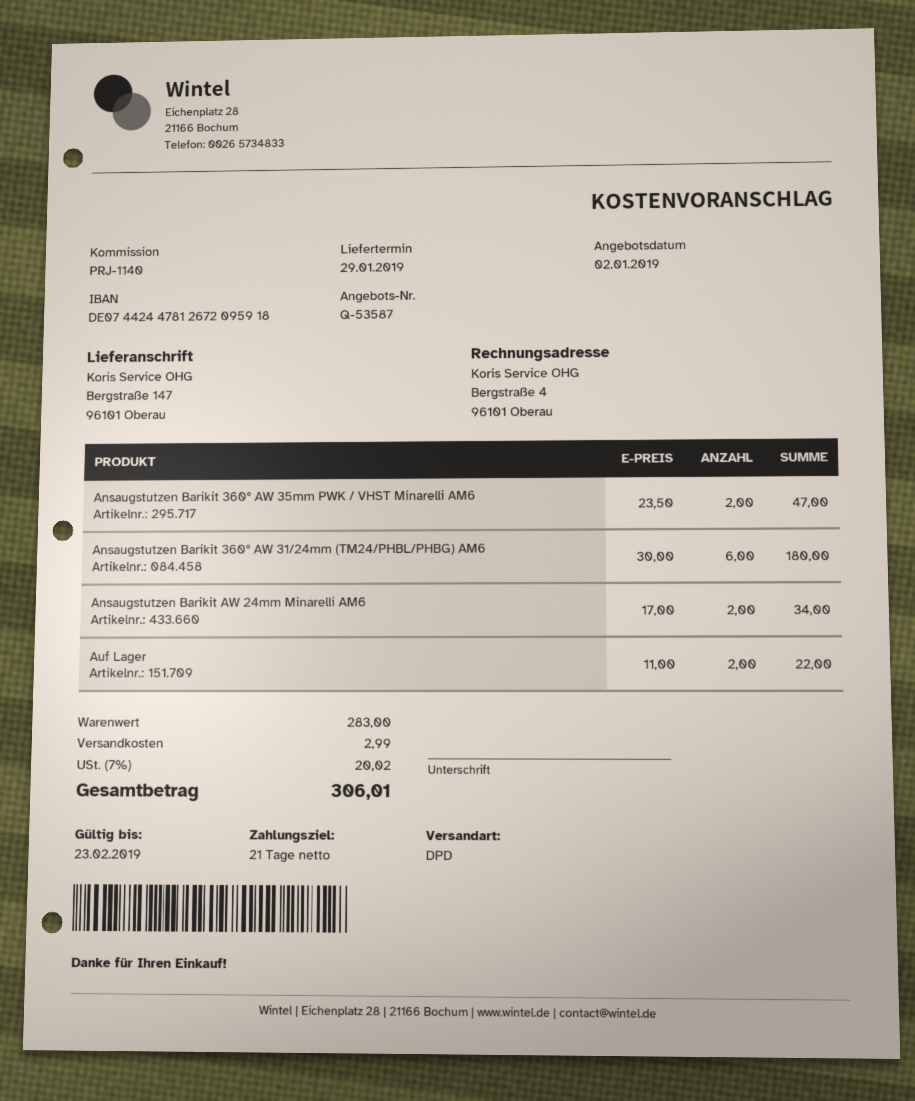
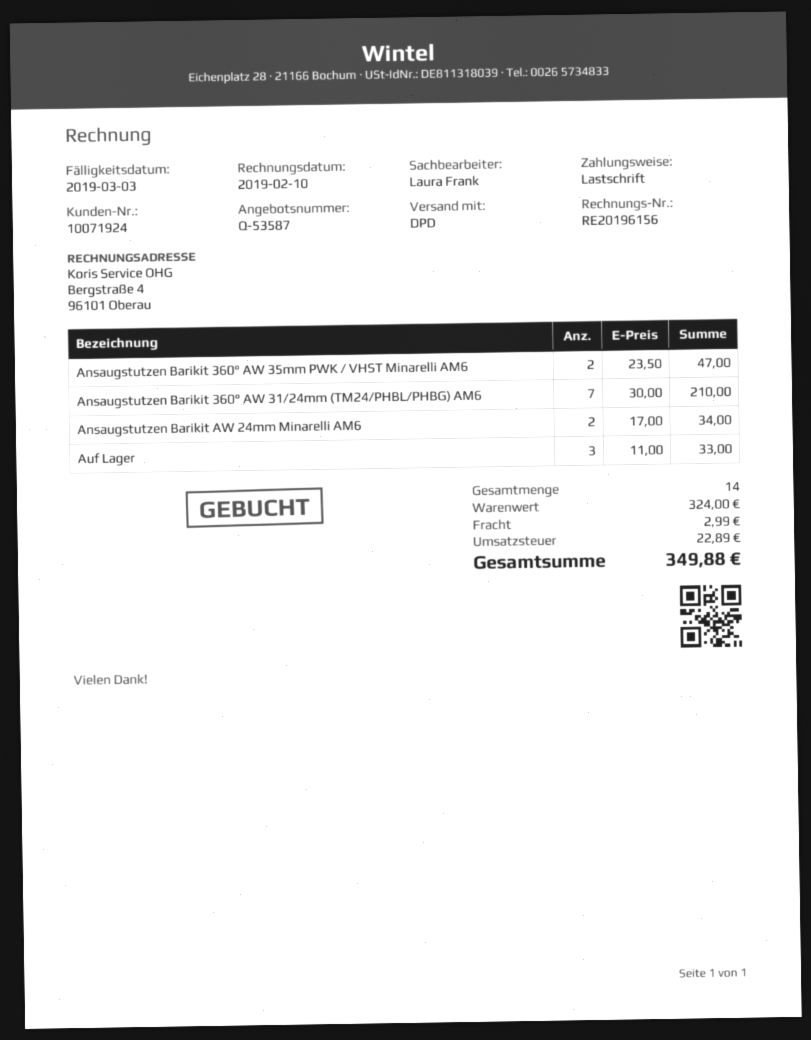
Ansaugstutzen Barikit 360° AW 31/24mm (TM24/PHBL/PHBG) AM6: 6 x 30.00 = 180.00 -> 7 x 30.00 = 210.00
Auf Lager: 2 x 11.00 = 22.00 -> 3 x 11.00 = 33.00
subtotal: 283.00 -> 324.00
tax: 20.02 -> 22.89
total: 306.01 -> 349.88

